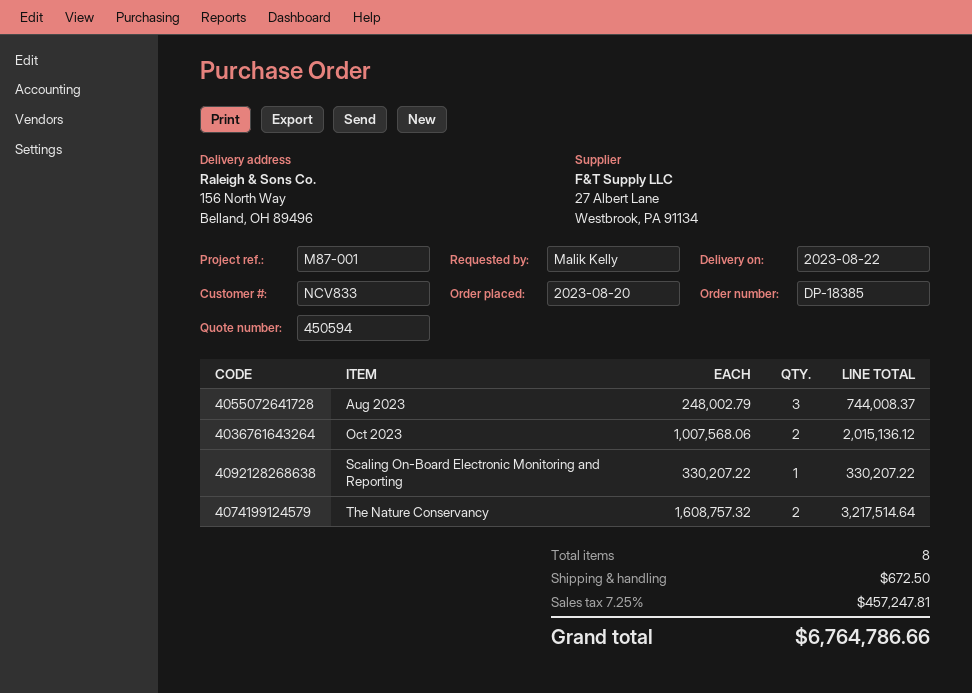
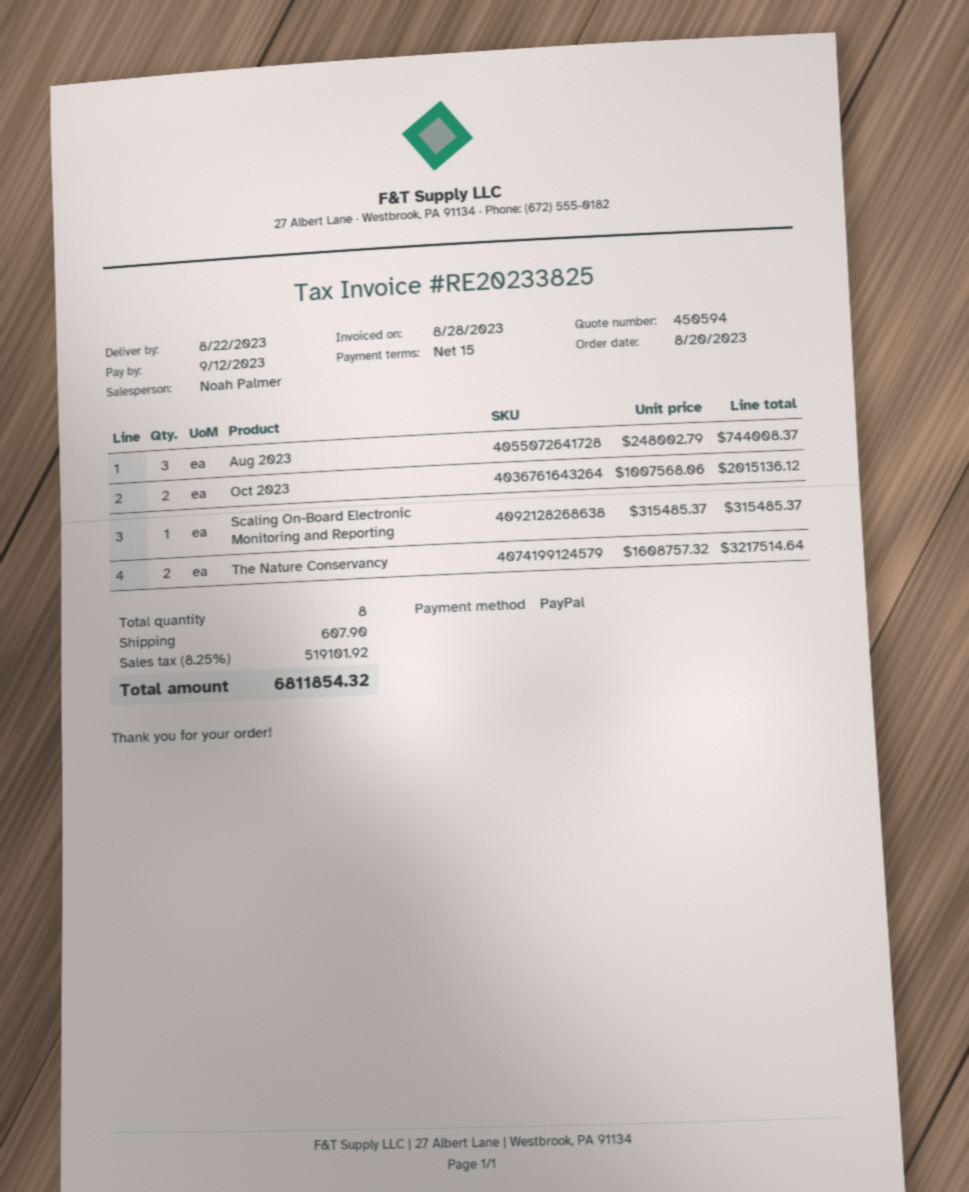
Scaling On-Board Electronic Monitoring and Reporting: 1 x 330207.22 = 330207.22 -> 1 x 315485.37 = 315485.37
shipping: 672.50 -> 607.90
tax: 7.25% = 457247.81 -> 8.25% = 519101.92
total: 6764786.66 -> 6811854.32

